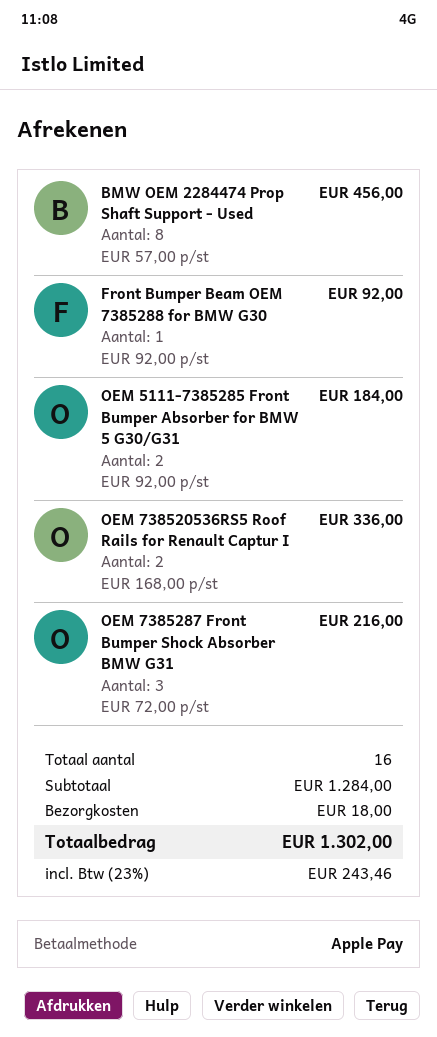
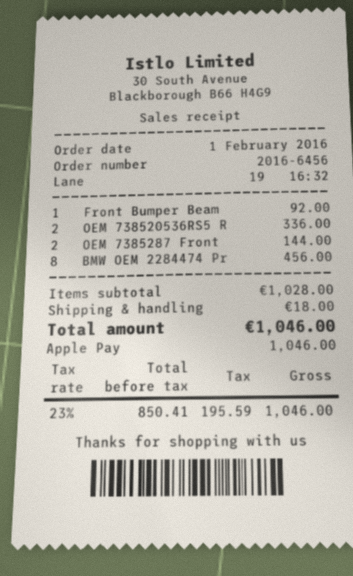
OEM 5111-7385285 Front Bumper Absorber for BMW 5 G30/G31: 2 for 184.00 -> none
OEM 7385287 Front Bumper Shock Absorber BMW G31: 3 for 216.00 -> 2 for 144.00
subtotal: 1284.00 -> 1028.00
tax: 23% = 243.46 -> 23% = 195.59
total: 1302.00 -> 1046.00

